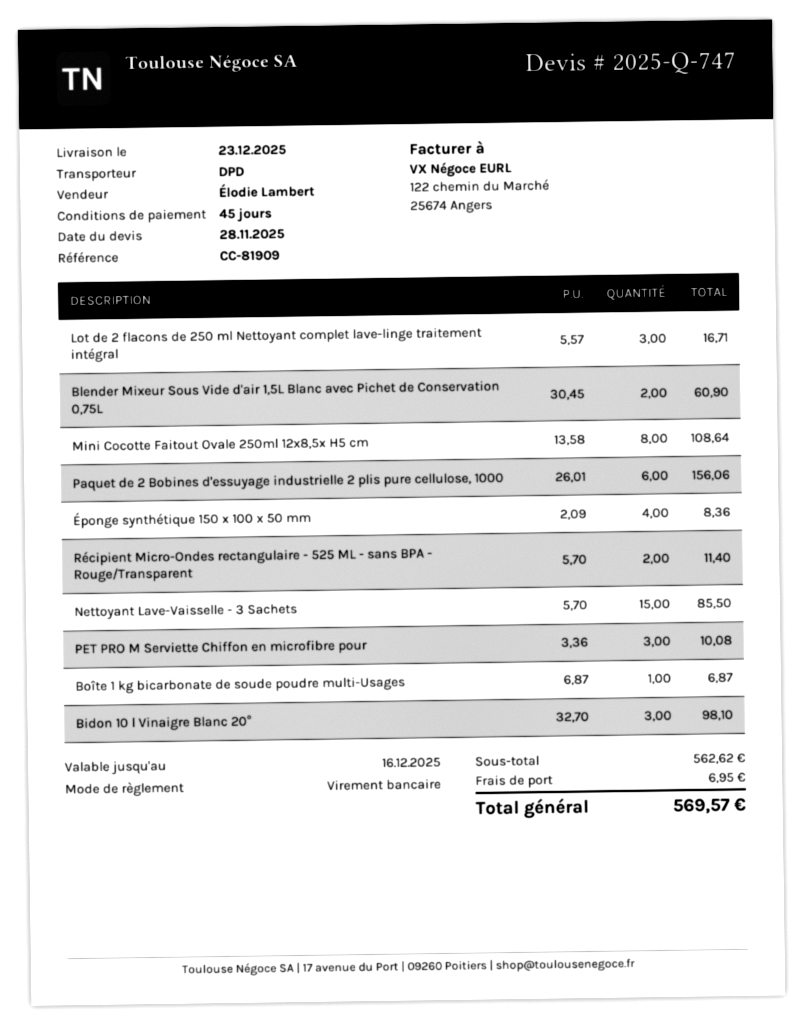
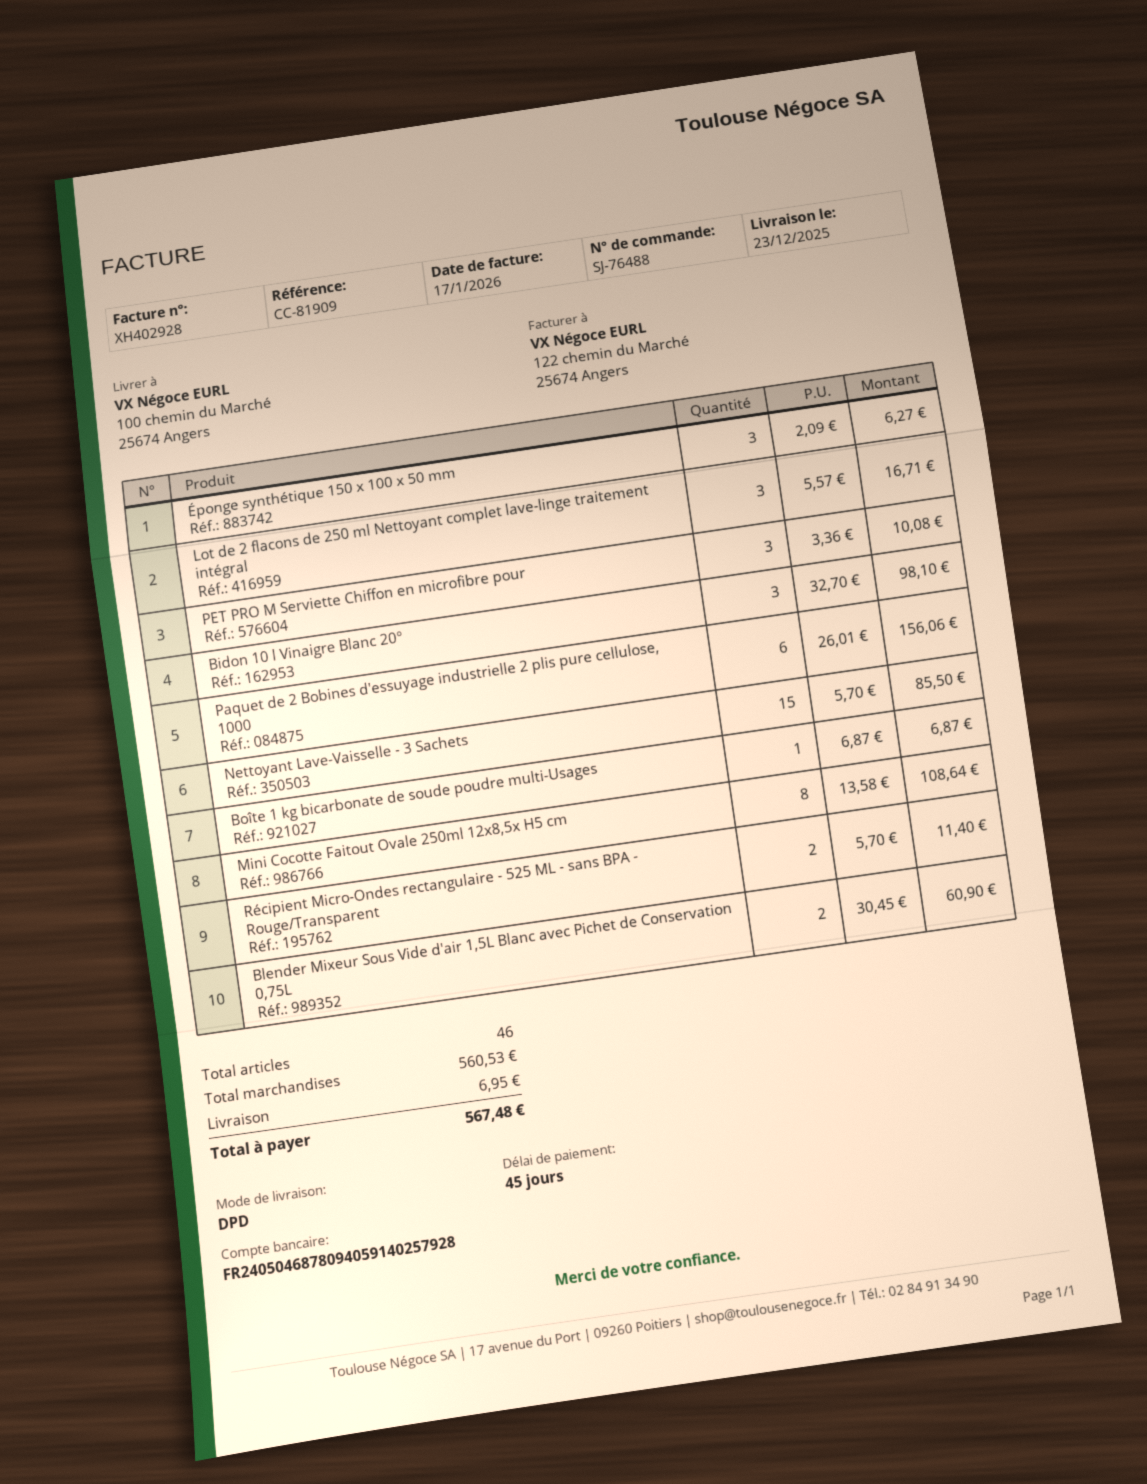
Éponge synthétique 150 x 100 x 50 mm: 4 x 2.09 = 8.36 -> 3 x 2.09 = 6.27
subtotal: 562.62 -> 560.53
total: 569.57 -> 567.48

